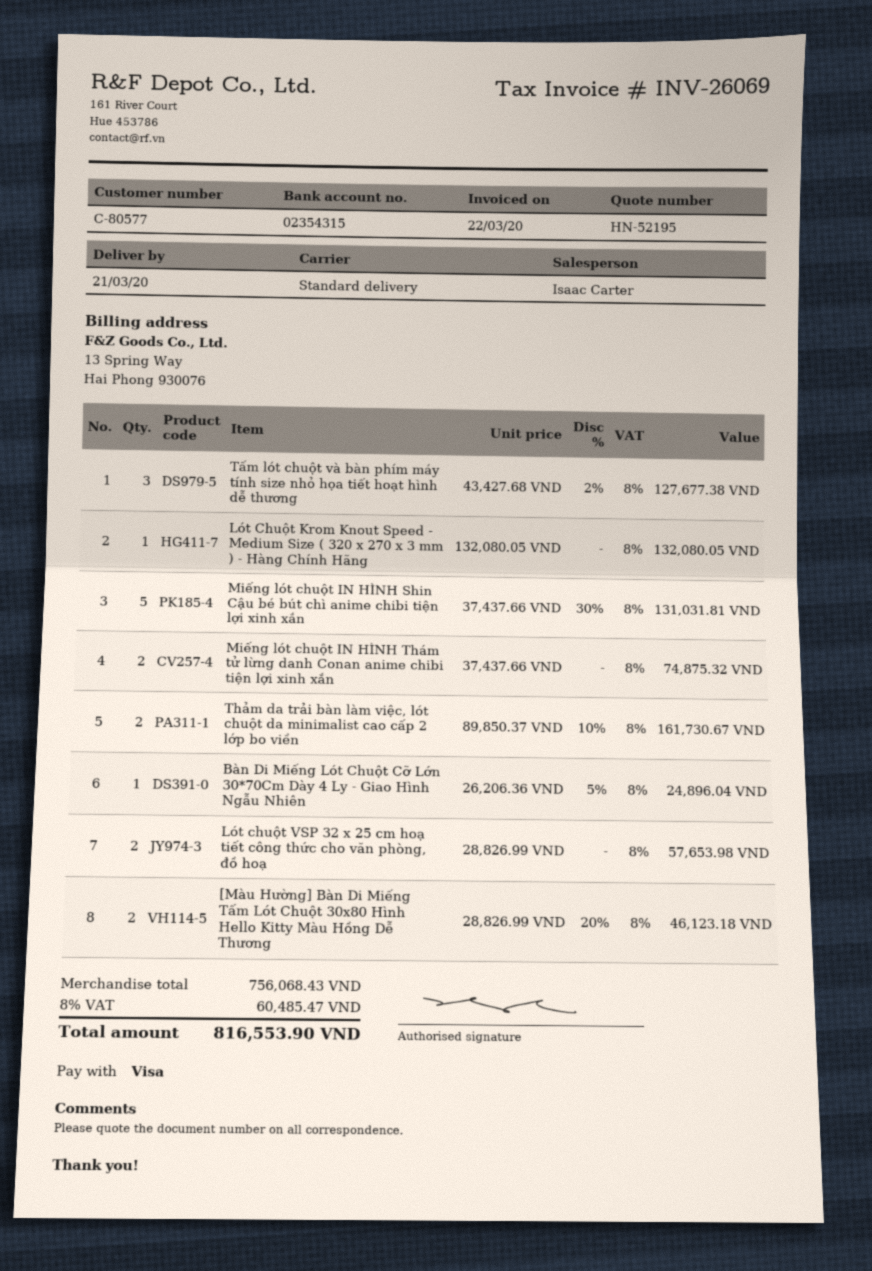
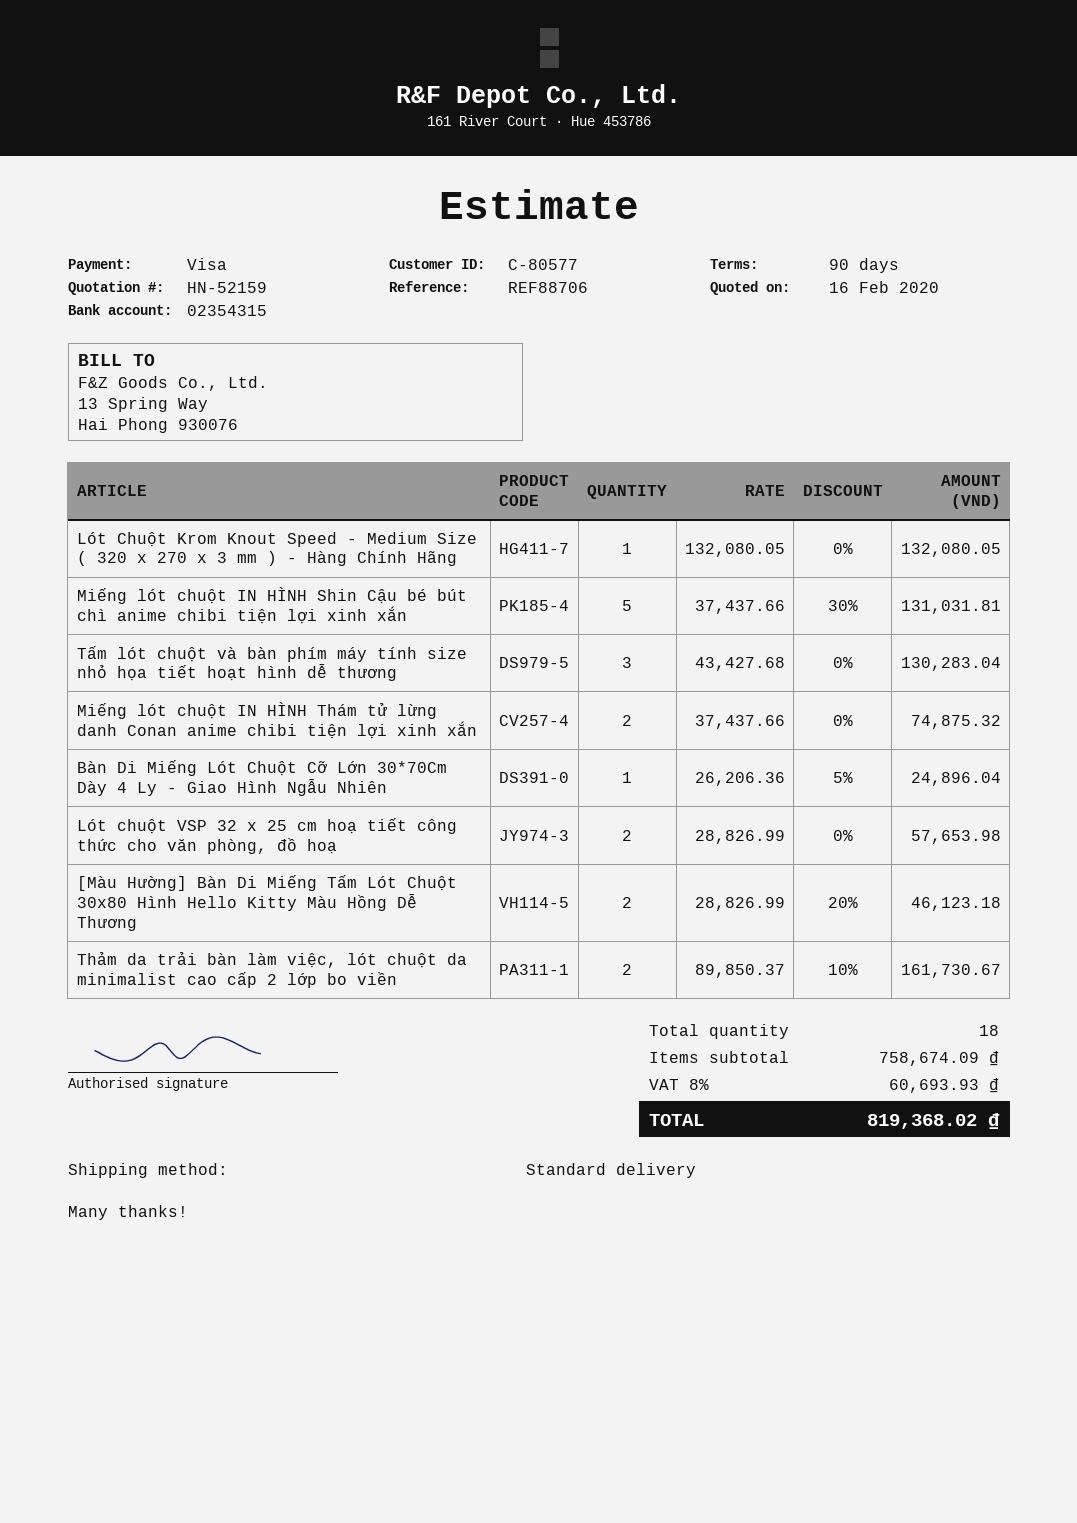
quote number: HN-52195 -> HN-52159
Tấm lót chuột và bàn phím máy tính size nhỏ họa tiết hoạt hình dễ thương: 3 x 43427.68 - 2% = 127677.38 -> 3 x 43427.68 = 130283.04
subtotal: 756068.43 -> 758674.09
tax: 8% = 60485.47 -> 8% = 60693.93
total: 816553.90 -> 819368.02

